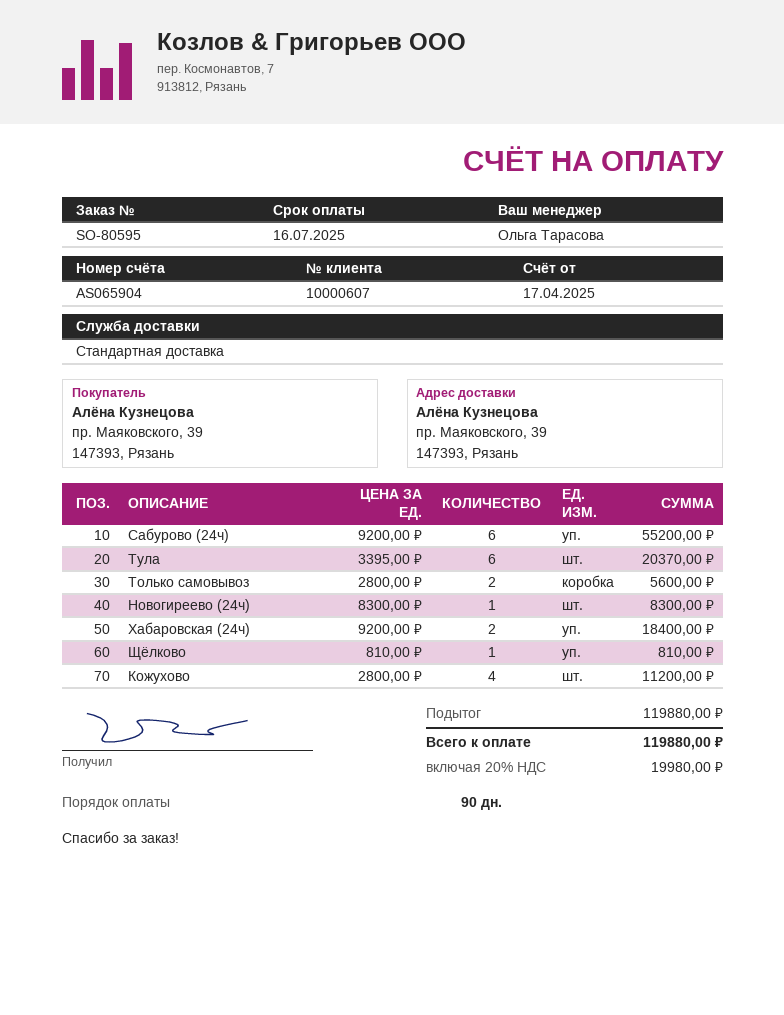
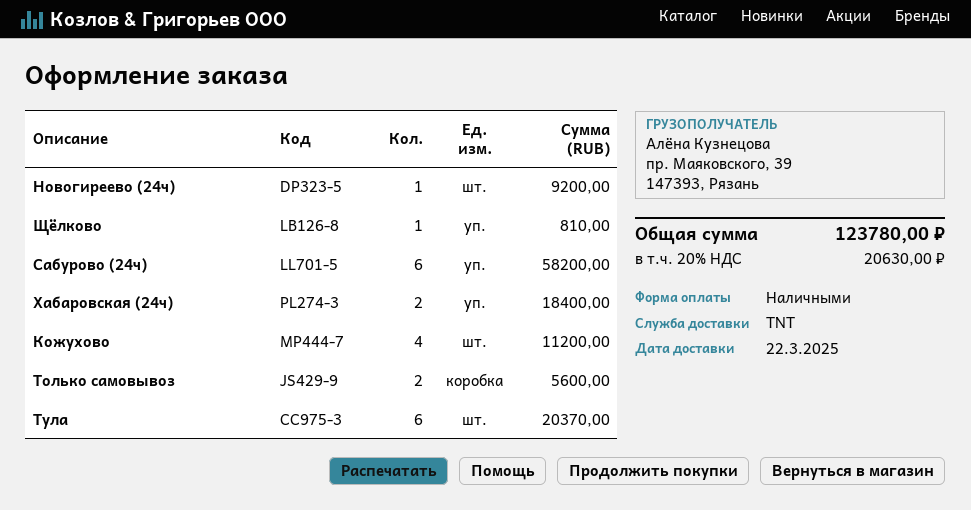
shipping method: standard -> TNT
Сабурово (24ч): 6 for 55200.00 -> 6 for 58200.00
Новогиреево (24ч): 1 for 8300.00 -> 1 for 9200.00
tax: 20% = 19980.00 -> 20% = 20630.00
total: 119880.00 -> 123780.00

